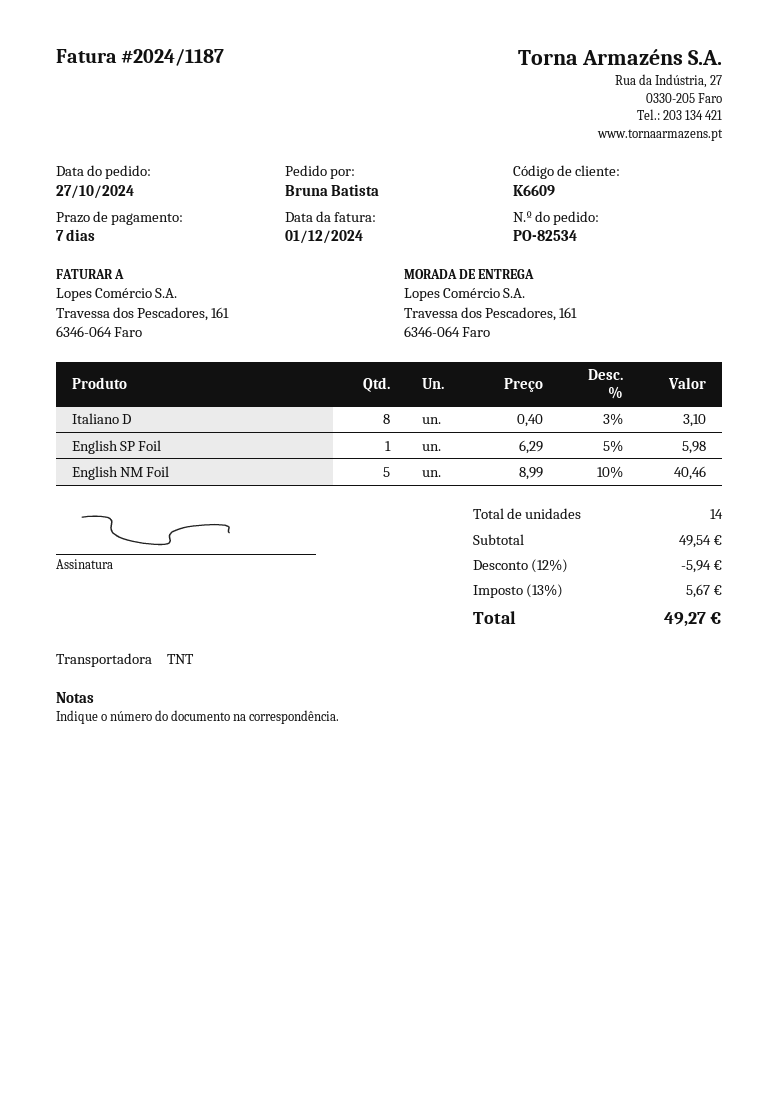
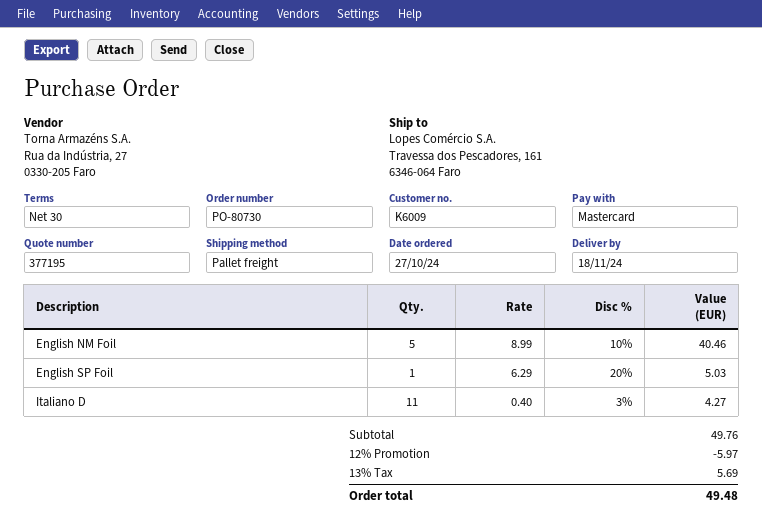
order number: PO-82534 -> PO-80730
payment terms: 7 days -> 30 days
customer number: K6609 -> K6009
shipping method: TNT -> pallet freight
Italiano D: 8 x 0.40 - 3% = 3.10 -> 11 x 0.40 - 3% = 4.27
English SP Foil: 1 x 6.29 - 5% = 5.98 -> 1 x 6.29 - 20% = 5.03
subtotal: 49.54 -> 49.76
discount: 12% = 5.94 -> 12% = 5.97
tax: 13% = 5.67 -> 13% = 5.69
total: 49.27 -> 49.48

